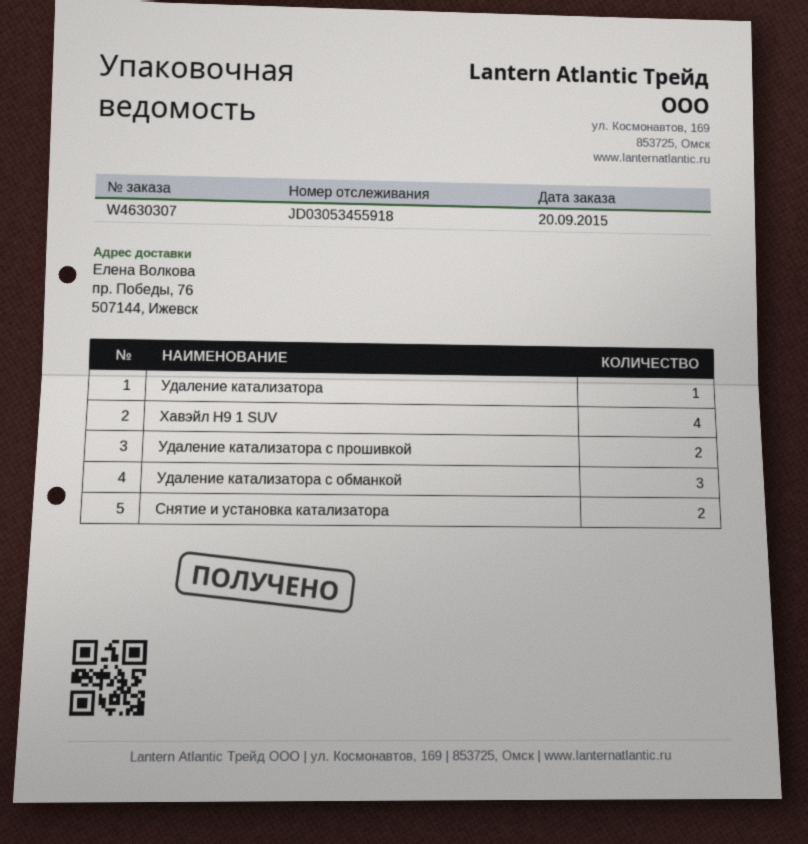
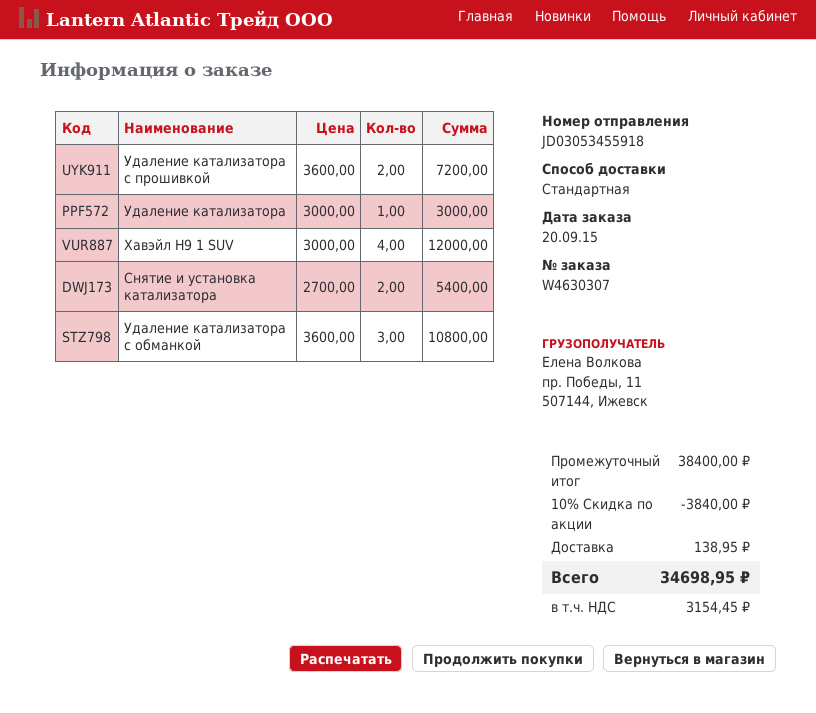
ship to: пр. Победы, 76, 507144, Ижевск -> пр. Победы, 11, 507144, Ижевск

